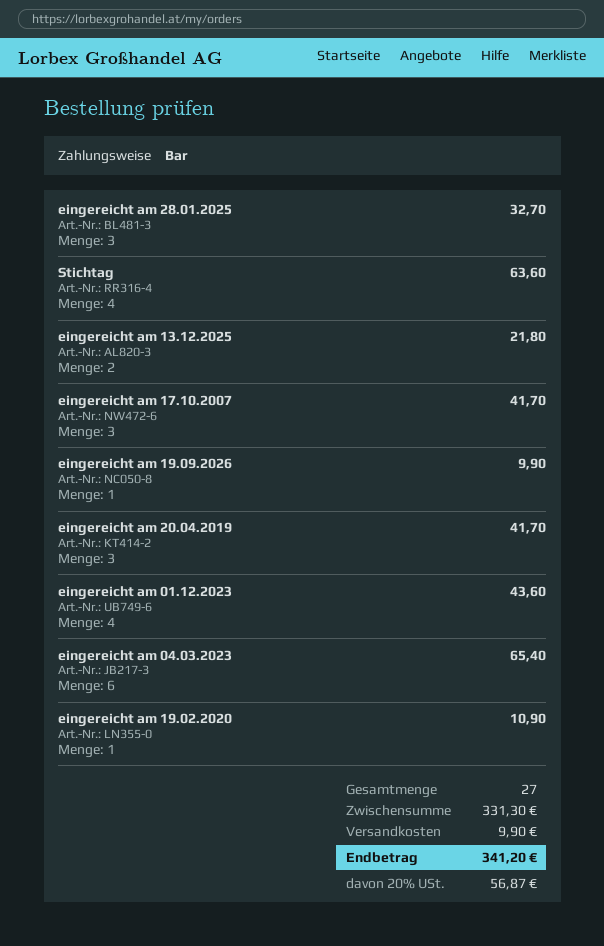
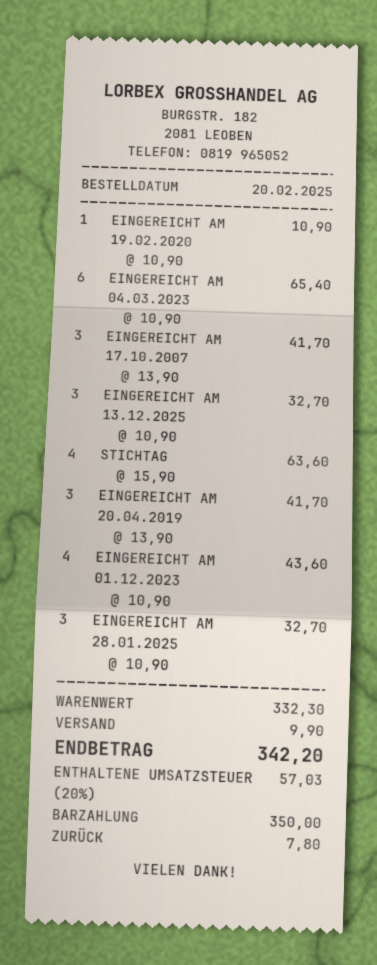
eingereicht am 13.12.2025: 2 for 21.80 -> 3 for 32.70
eingereicht am 19.09.2026: 1 for 9.90 -> none
subtotal: 331.30 -> 332.30
tax: 20% = 56.87 -> 20% = 57.03
total: 341.20 -> 342.20

